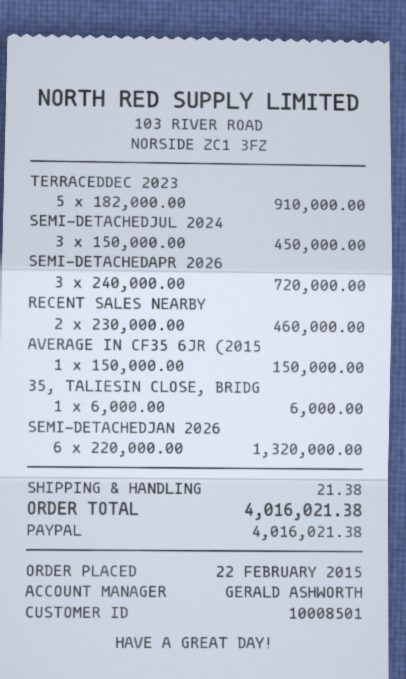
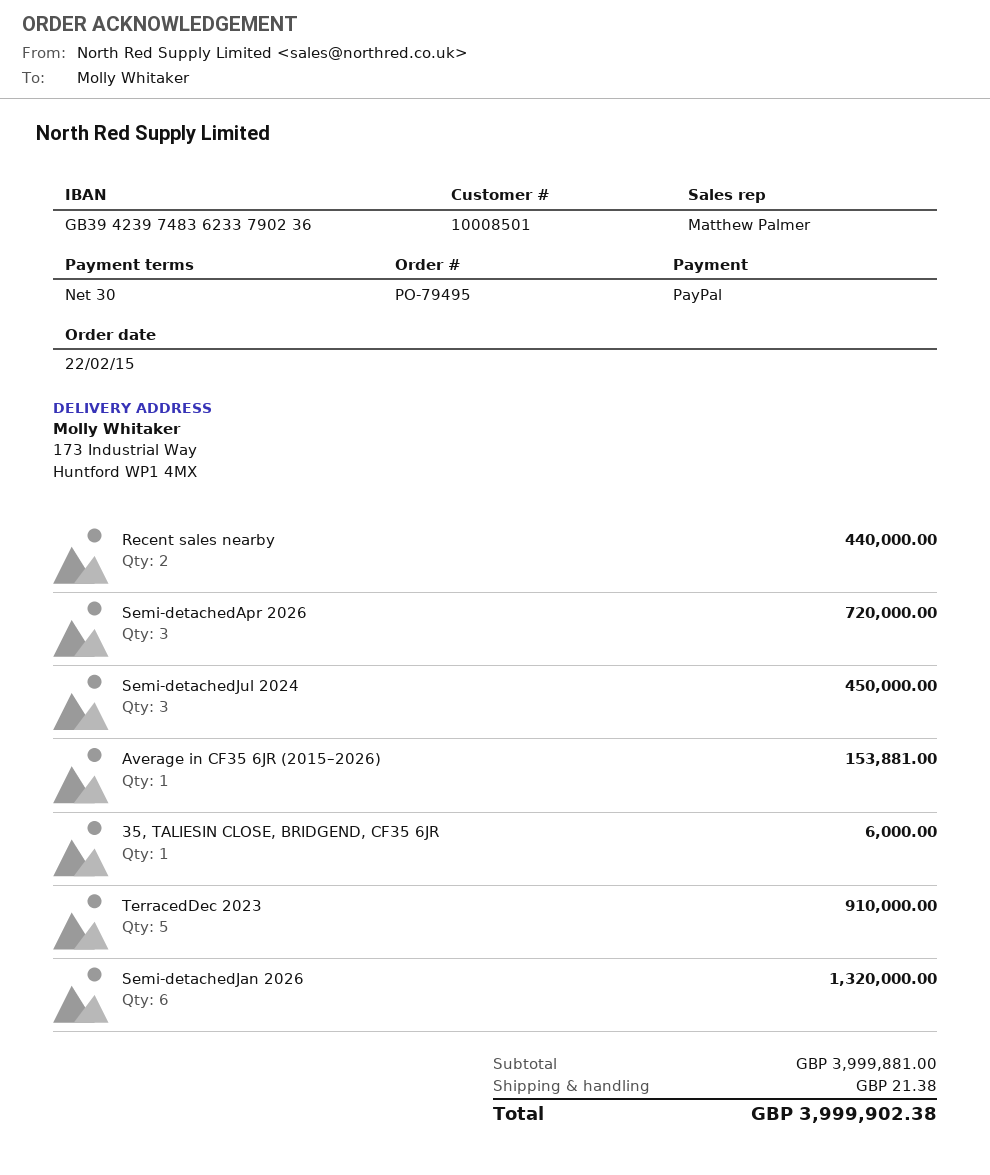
sales rep: GERALD ASHWORTH -> Matthew Palmer
RECENT SALES NEARBY: 2 for 460000.00 -> 2 for 440000.00
AVERAGE IN CF35 6JR (2015: 1 for 150000.00 -> 1 for 153881.00
total: 4016021.38 -> 3999902.38

